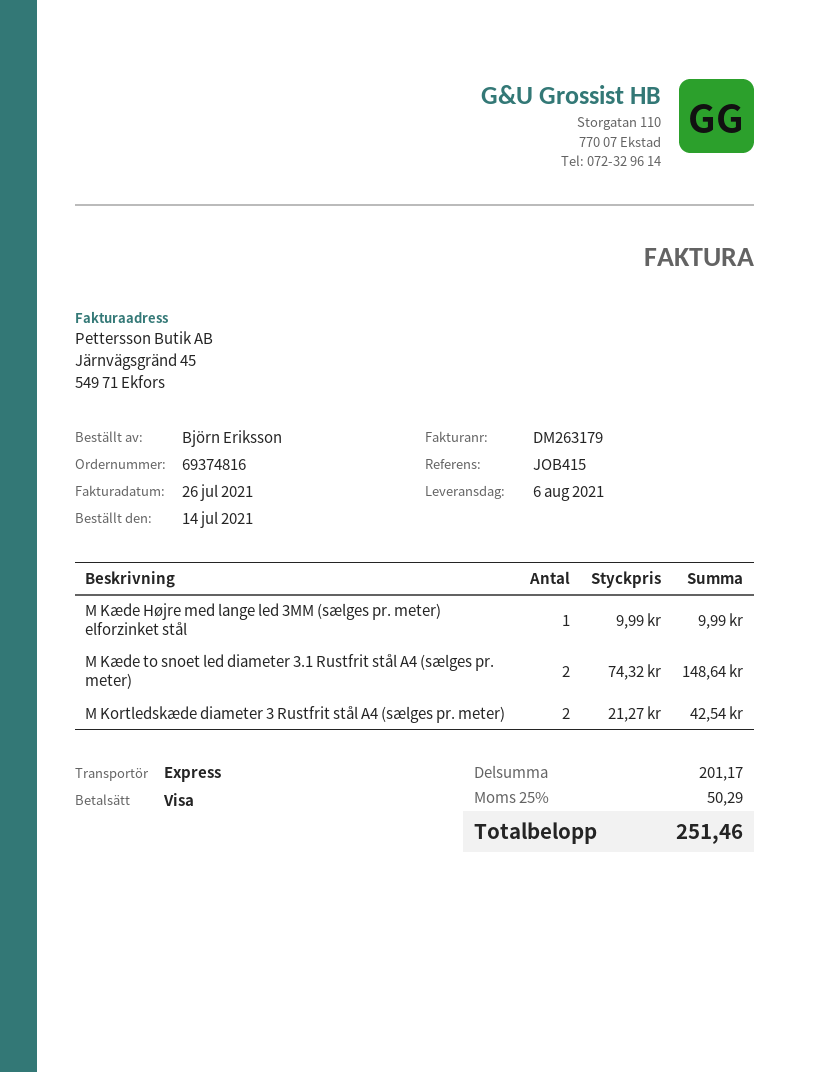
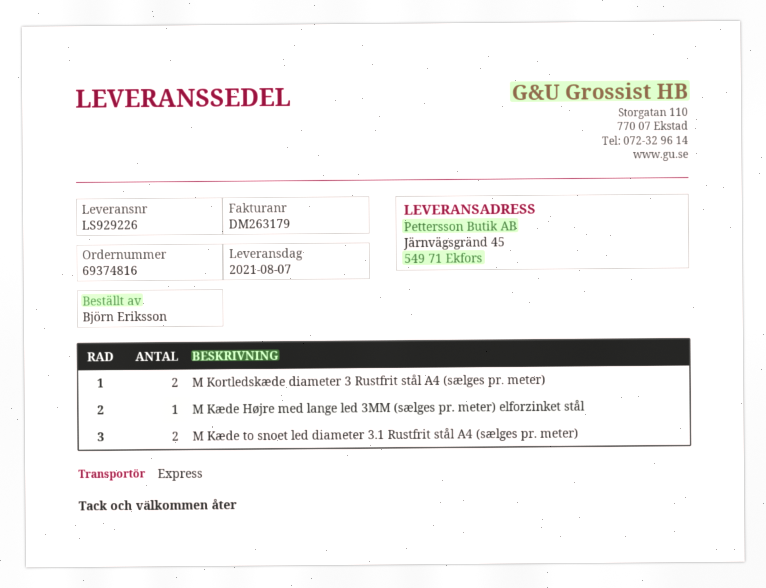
delivery date: 2021-08-06 -> 2021-08-07

